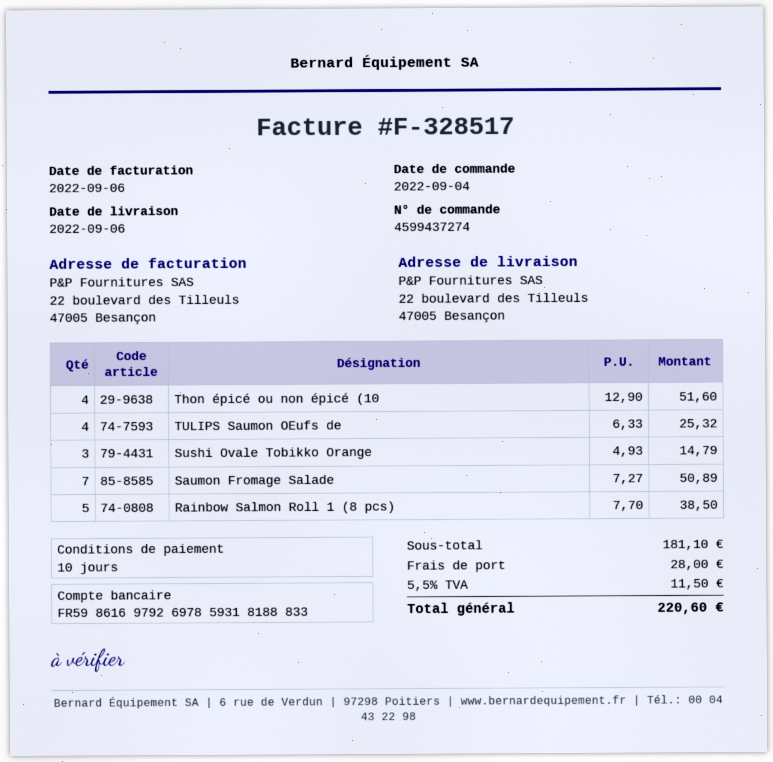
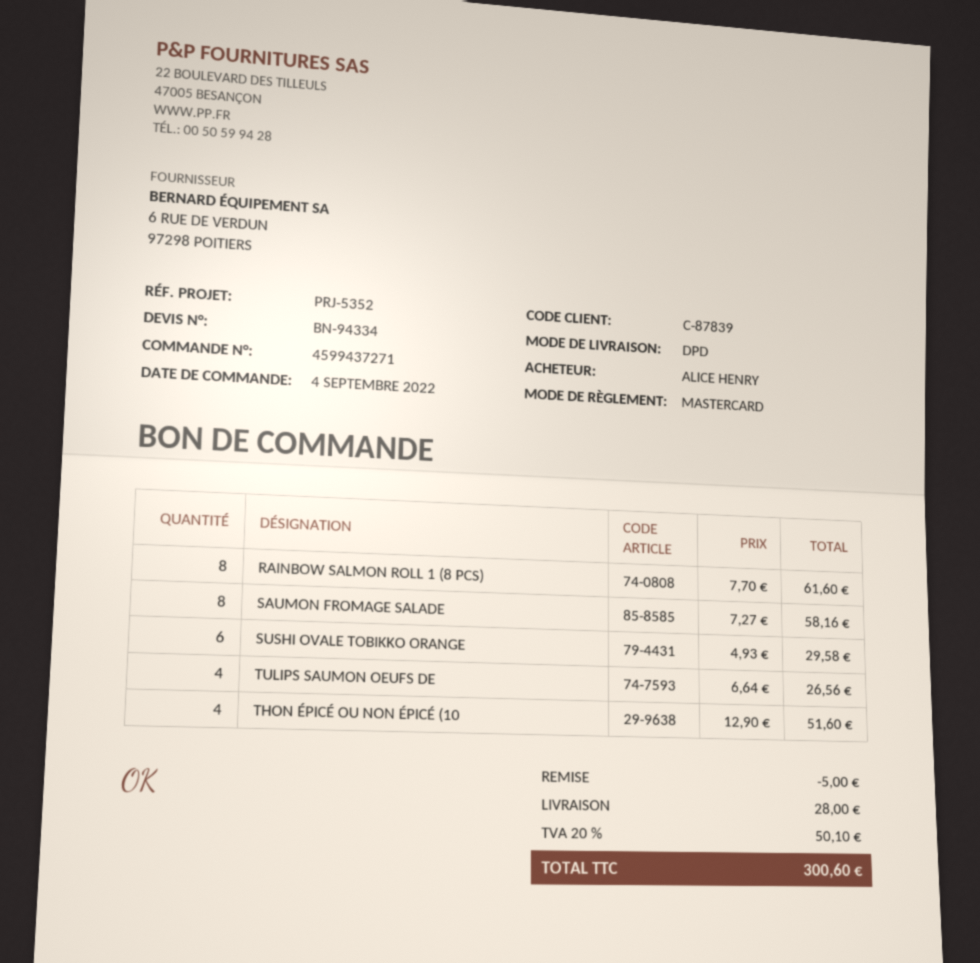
order number: 4599437274 -> 4599437271
TULIPS Saumon OEufs de: 4 x 6.33 = 25.32 -> 4 x 6.64 = 26.56
Sushi Ovale Tobikko Orange: 3 x 4.93 = 14.79 -> 6 x 4.93 = 29.58
Saumon Fromage Salade: 7 x 7.27 = 50.89 -> 8 x 7.27 = 58.16
Rainbow Salmon Roll 1 (8 pcs): 5 x 7.70 = 38.50 -> 8 x 7.70 = 61.60
discount: none -> 5.00
tax: 5.5% = 11.50 -> 20% = 50.10
total: 220.60 -> 300.60

